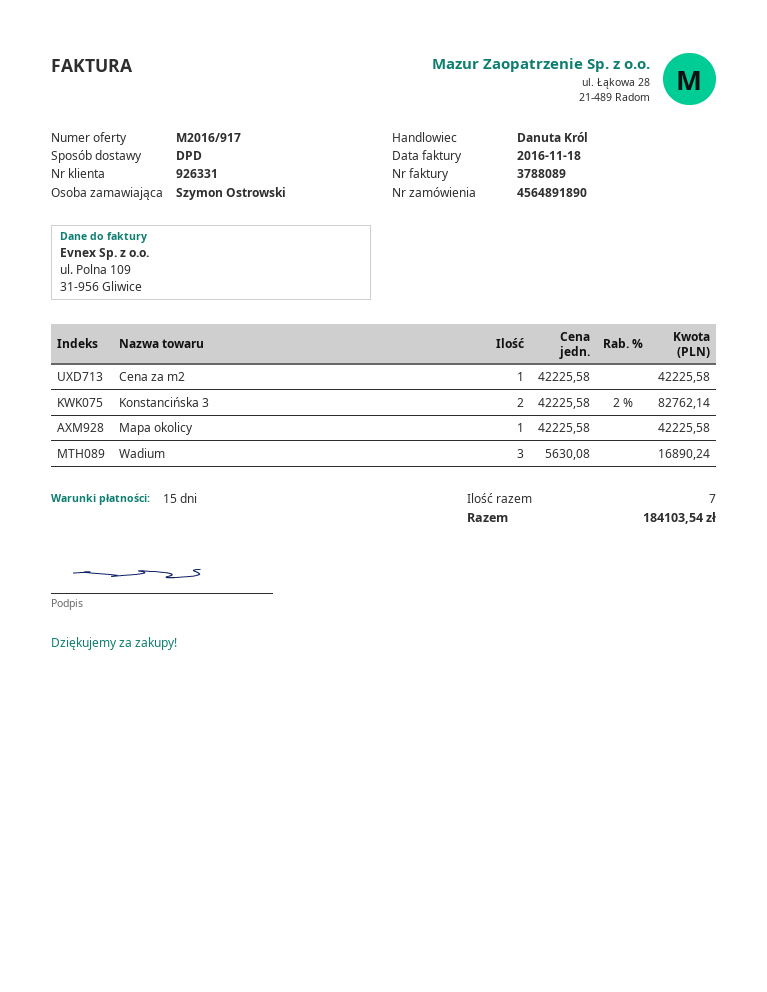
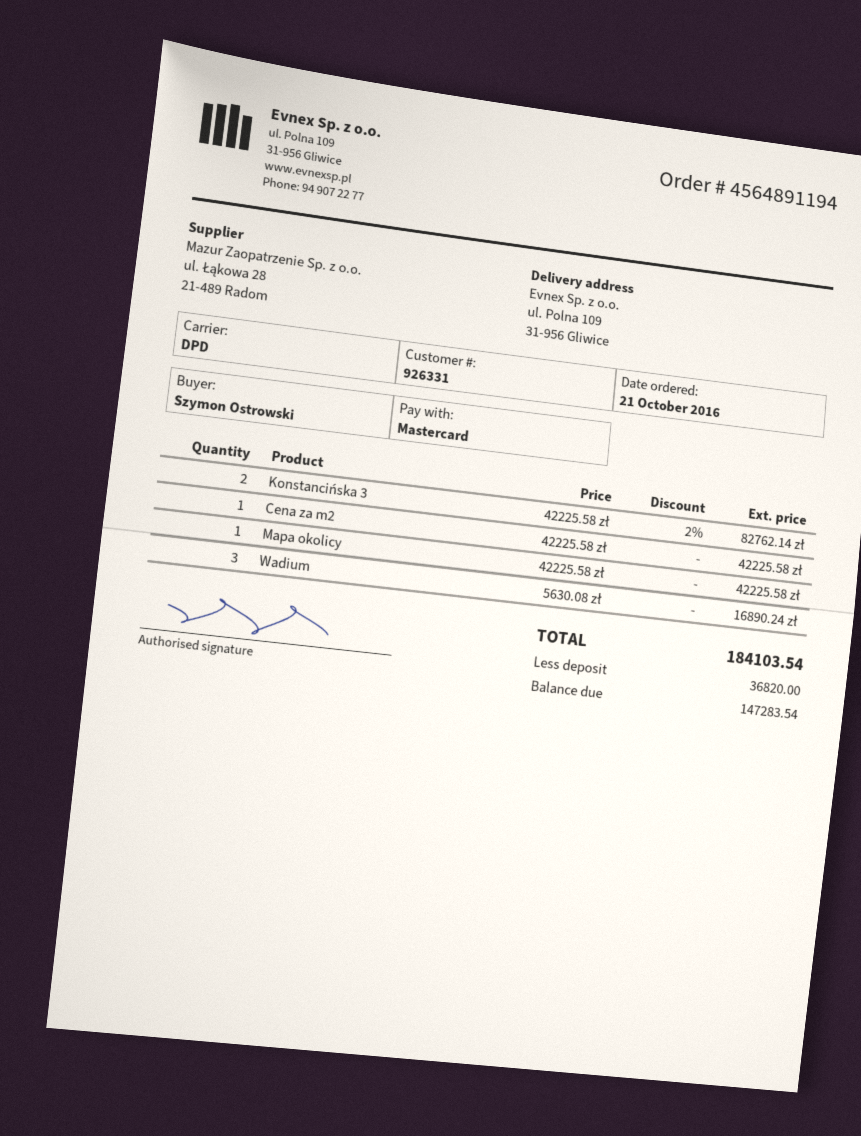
order number: 4564891890 -> 4564891194

